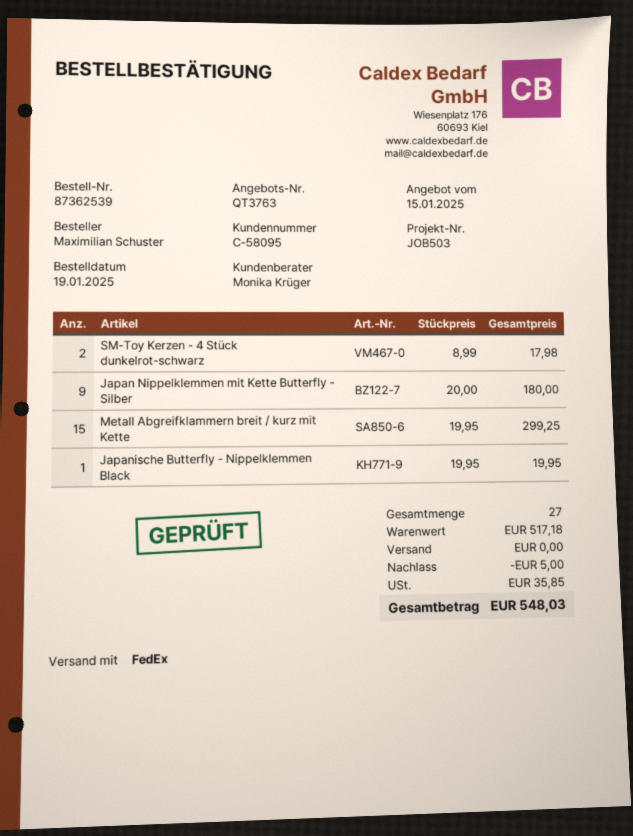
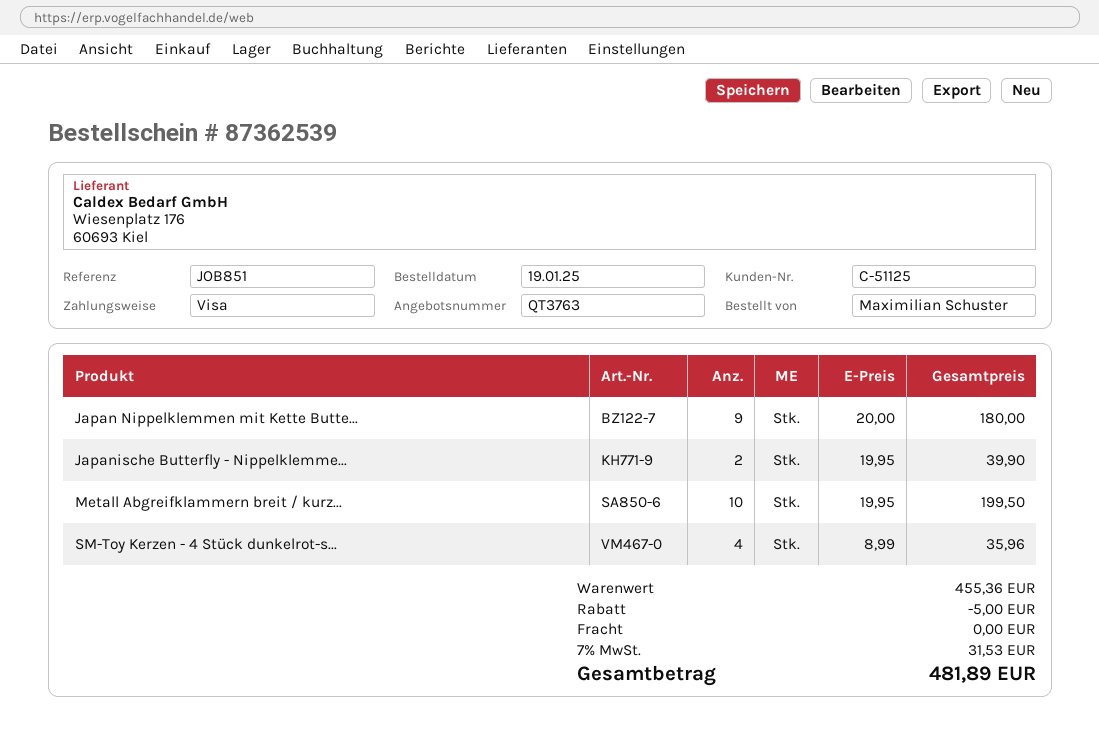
customer number: C-58095 -> C-51125
reference: JOB503 -> JOB851
SM-Toy Kerzen - 4 Stück dunkelrot-schwarz: 2 x 8.99 = 17.98 -> 4 x 8.99 = 35.96
Metall Abgreifklammern breit / kurz mit Kette: 15 x 19.95 = 299.25 -> 10 x 19.95 = 199.50
Japanische Butterfly - Nippelklemmen Black: 1 x 19.95 = 19.95 -> 2 x 19.95 = 39.90
subtotal: 517.18 -> 455.36
tax: 35.85 -> 31.53
total: 548.03 -> 481.89

